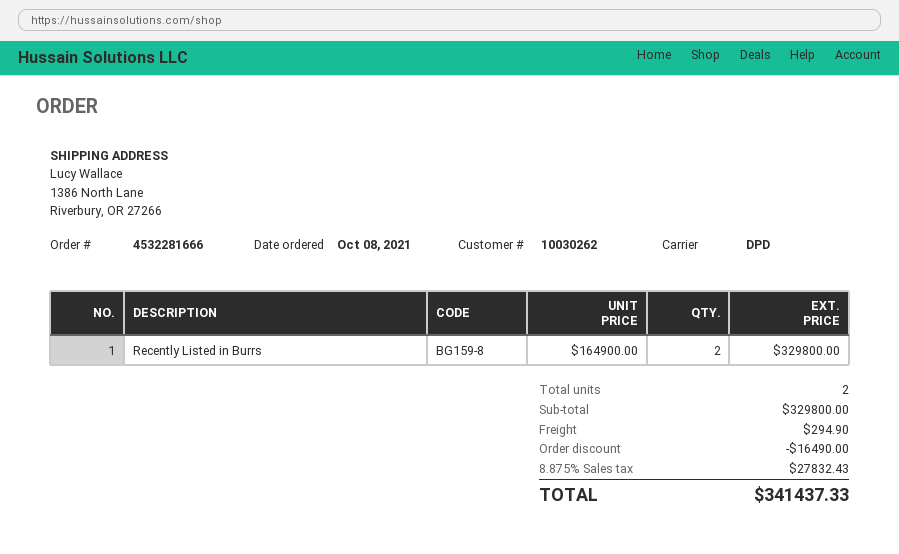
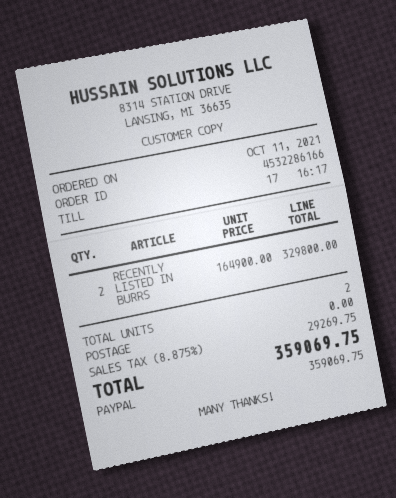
order number: 4532281666 -> 4532286166
order date: 2021-10-08 -> 2021-10-11
discount: 16490.00 -> none
shipping: 294.90 -> 0.00
tax: 8.875% = 27832.43 -> 8.875% = 29269.75
total: 341437.33 -> 359069.75

